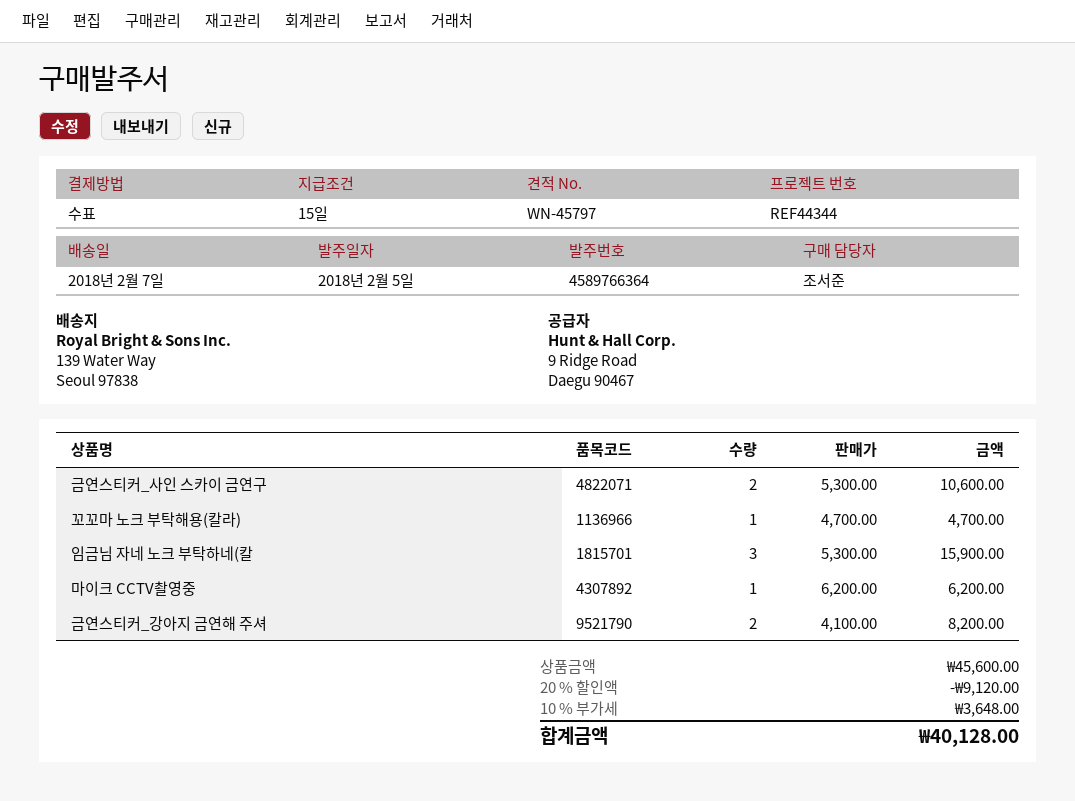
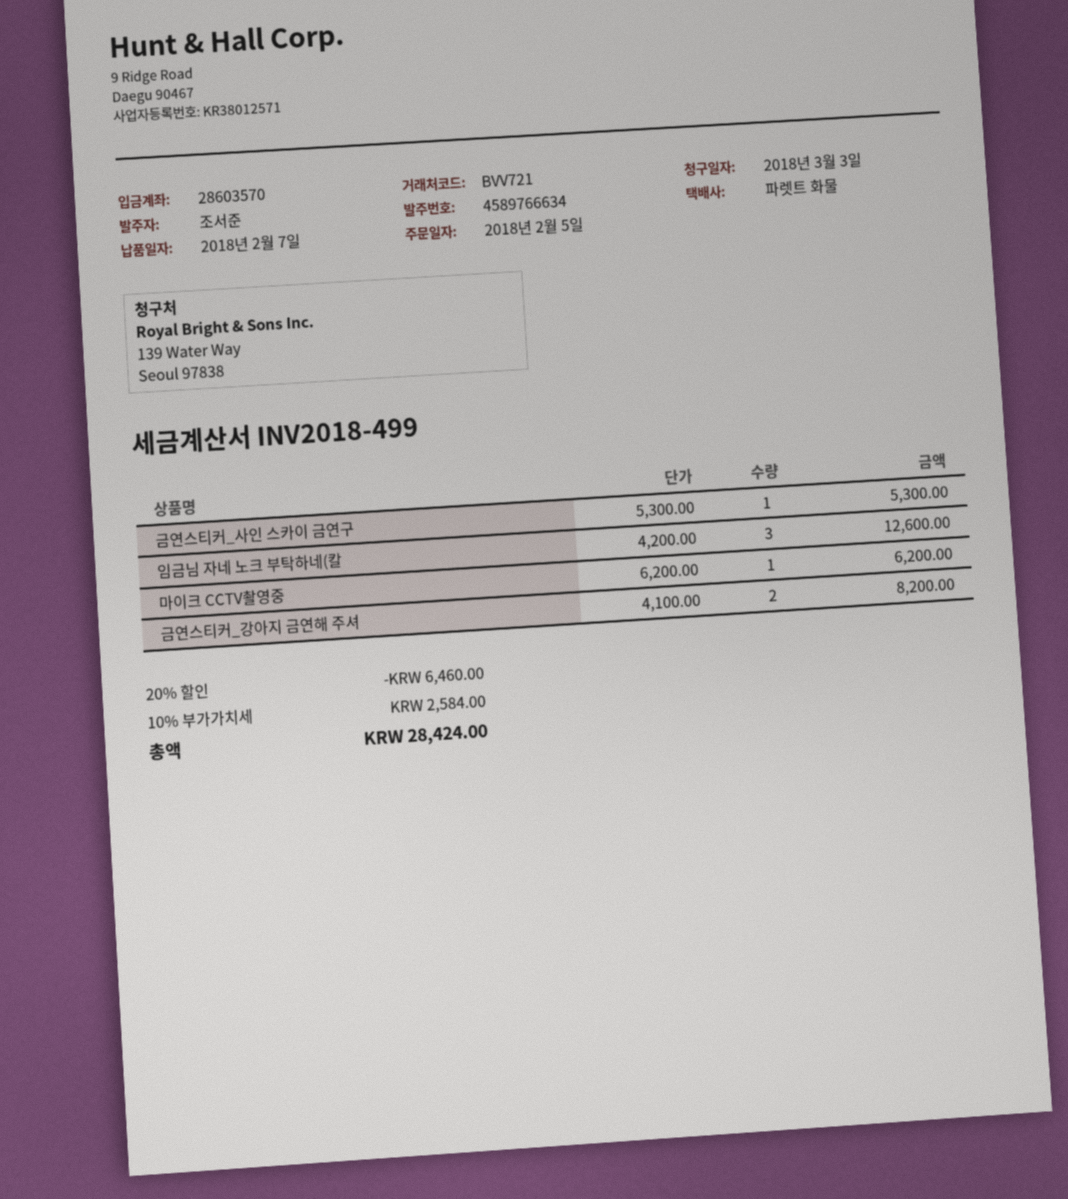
order number: 4589766364 -> 4589766634
금연스티커_사인 스카이 금연구: 2 x 5300.00 = 10600.00 -> 1 x 5300.00 = 5300.00
꼬꼬마 노크 부탁해용(칼라): 1 x 4700.00 = 4700.00 -> none
임금님 자네 노크 부탁하네(칼: 3 x 5300.00 = 15900.00 -> 3 x 4200.00 = 12600.00
discount: 20% = 9120.00 -> 20% = 6460.00
tax: 10% = 3648.00 -> 10% = 2584.00
total: 40128.00 -> 28424.00

